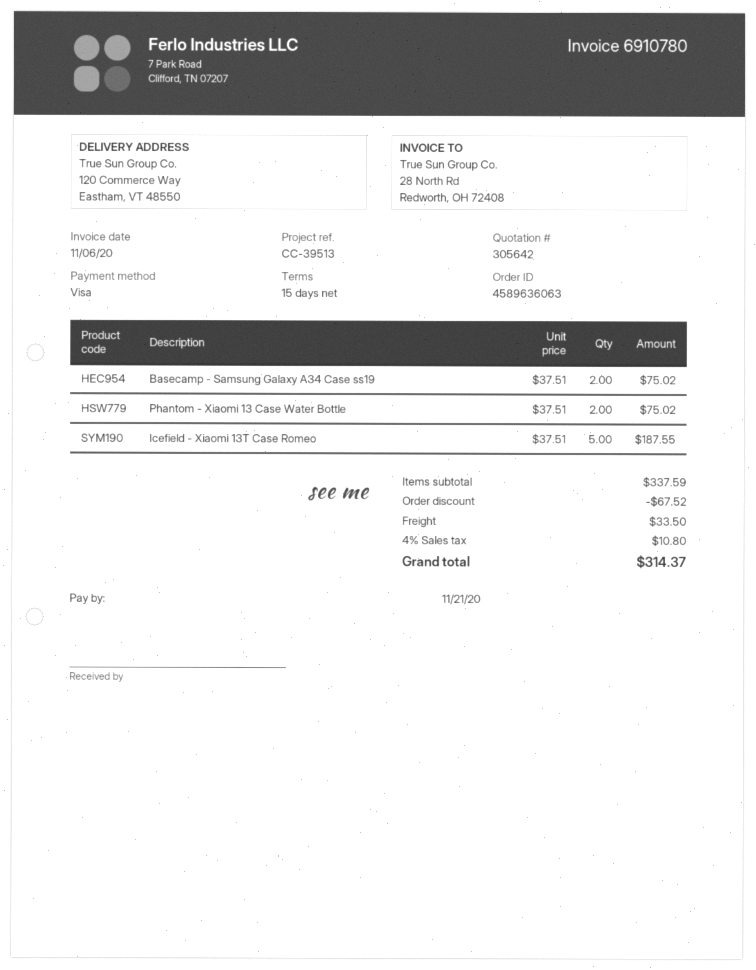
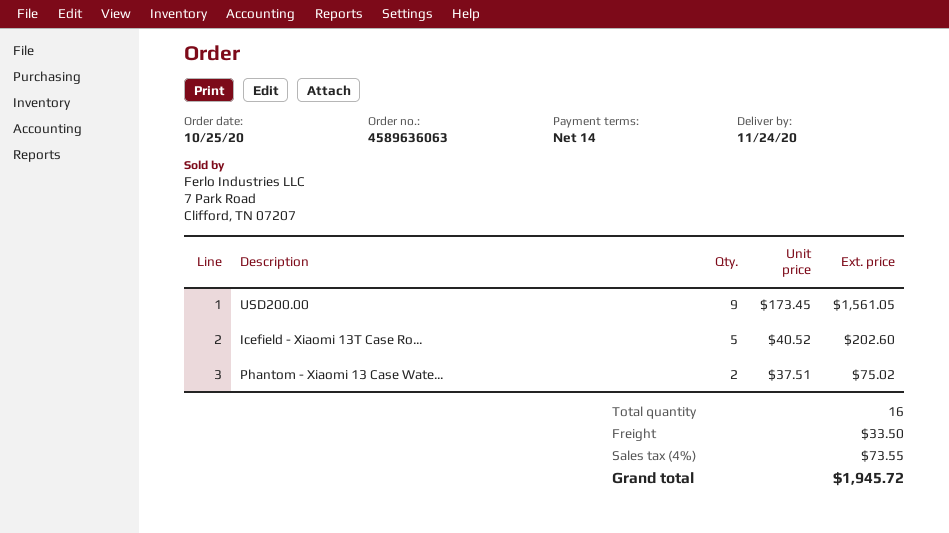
payment terms: 15 days -> 14 days
Basecamp - Samsung Galaxy A34 Case ss19: 2 x 37.51 = 75.02 -> none
Icefield - Xiaomi 13T Case Romeo: 5 x 37.51 = 187.55 -> 5 x 40.52 = 202.60
USD200.00: none -> 9 x 173.45 = 1561.05
discount: 67.52 -> none
tax: 4% = 10.80 -> 4% = 73.55
total: 314.37 -> 1945.72

